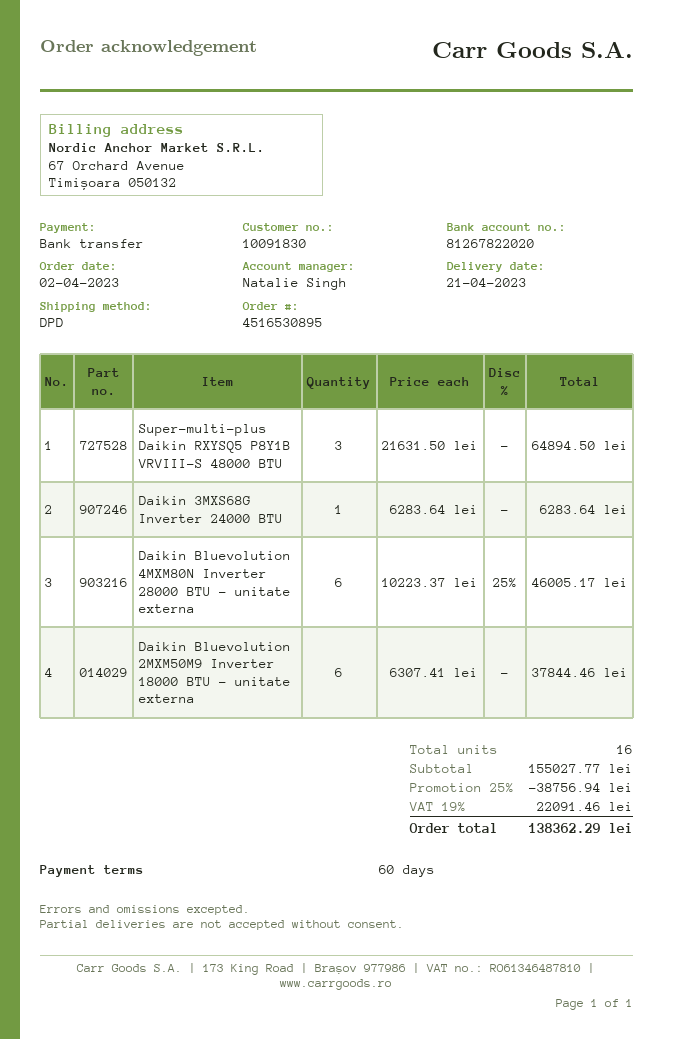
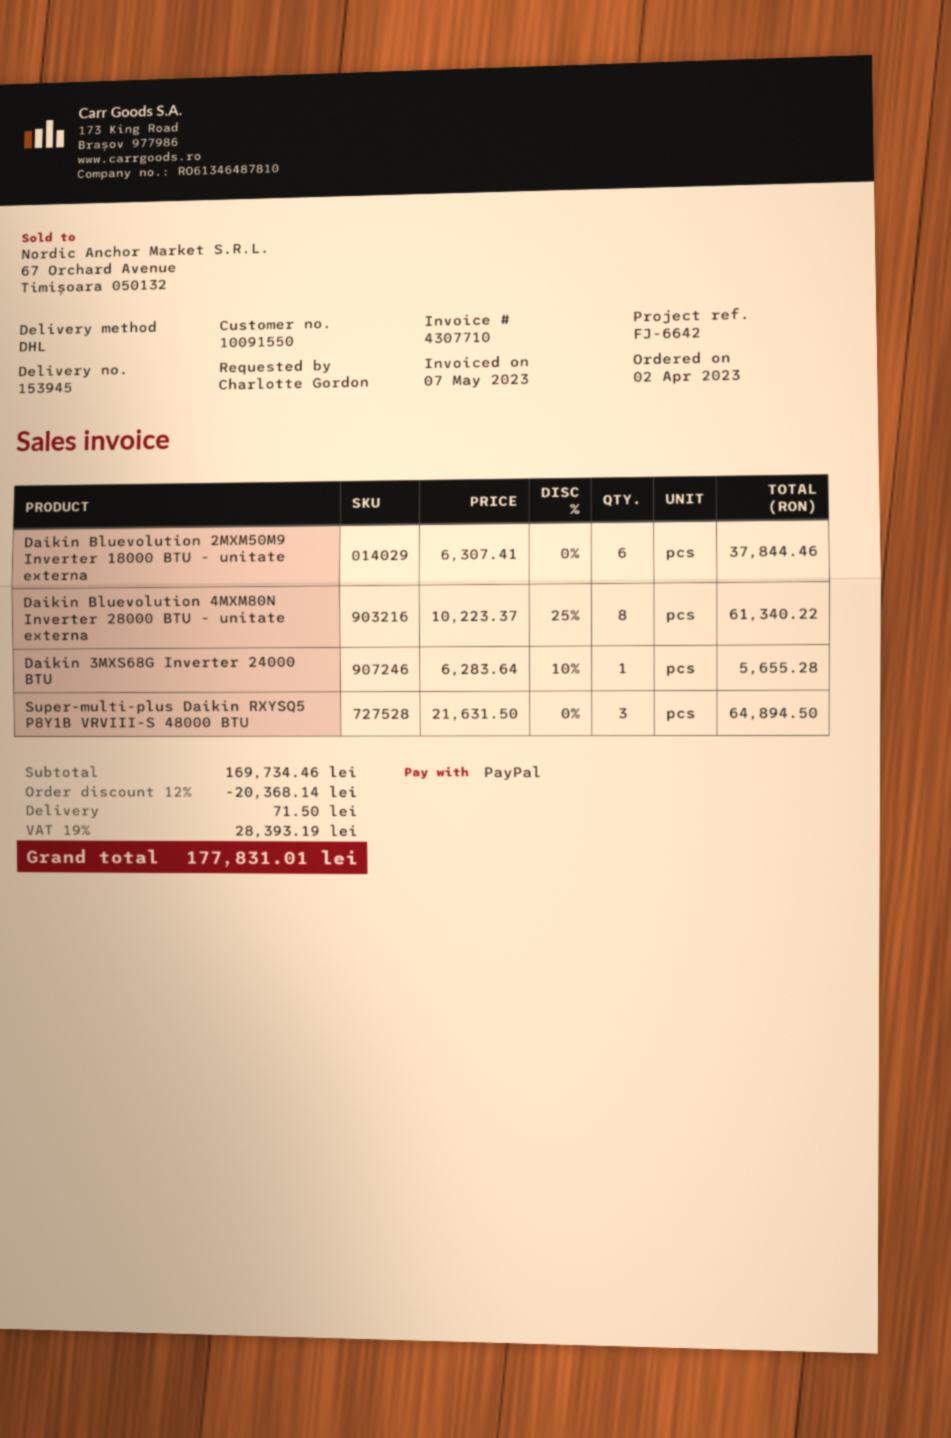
customer number: 10091830 -> 10091550
payment method: bank transfer -> PayPal
shipping method: DPD -> DHL
Daikin 3MXS68G Inverter 24000 BTU: 1 x 6283.64 = 6283.64 -> 1 x 6283.64 - 10% = 5655.28
Daikin Bluevolution 4MXM80N Inverter 28000 BTU - unitate externa: 6 x 10223.37 - 25% = 46005.17 -> 8 x 10223.37 - 25% = 61340.22
subtotal: 155027.77 -> 169734.46
discount: 25% = 38756.94 -> 12% = 20368.14
shipping: none -> 71.50
tax: 19% = 22091.46 -> 19% = 28393.19
total: 138362.29 -> 177831.01

